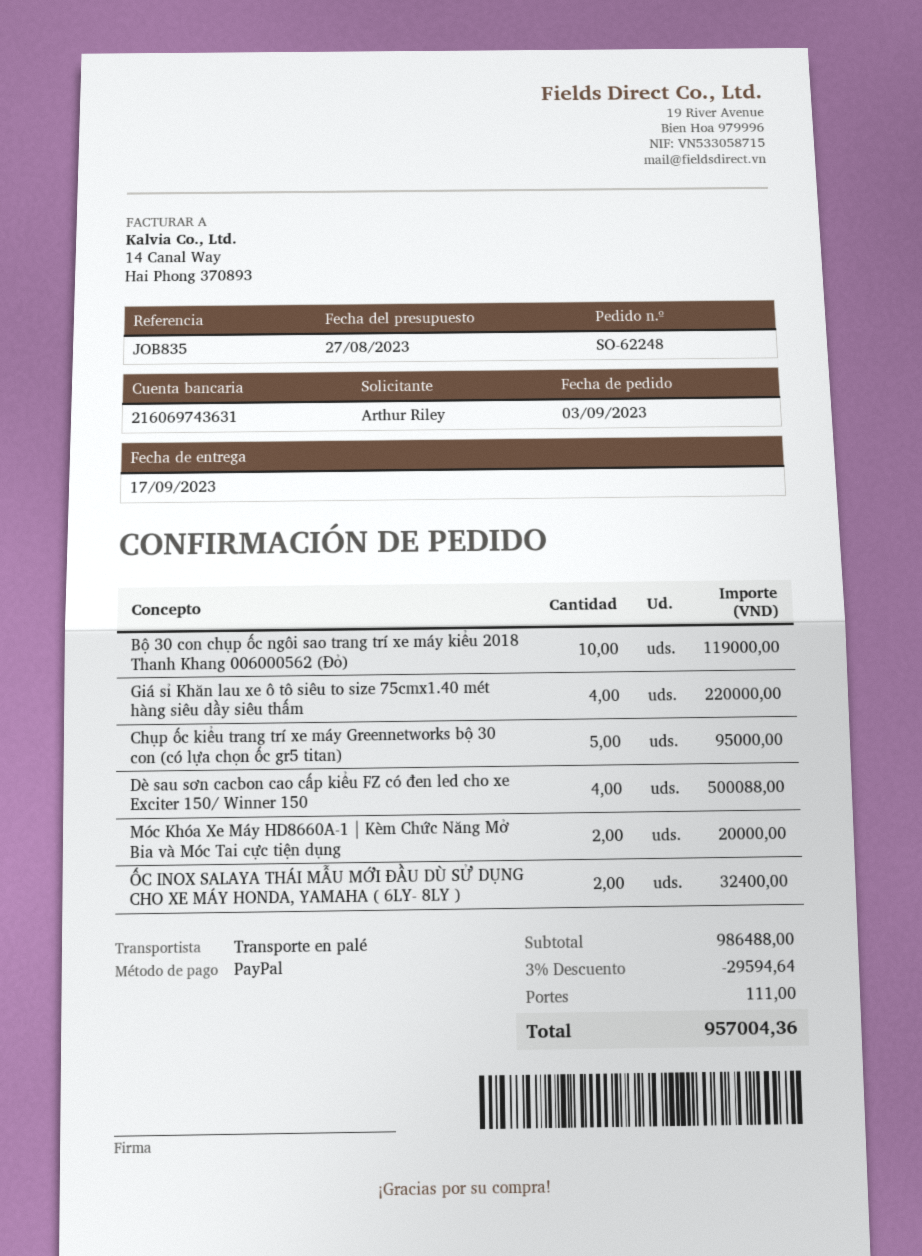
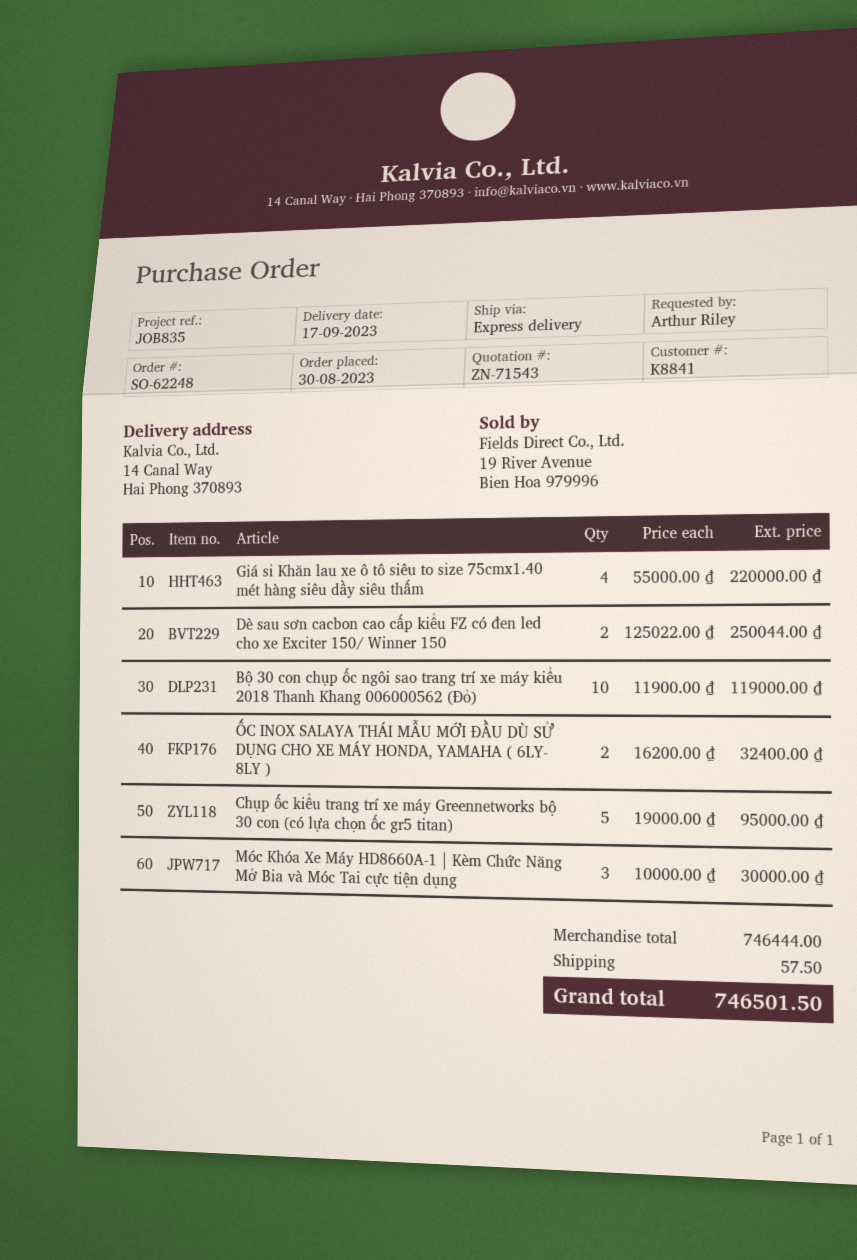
order date: 2023-09-03 -> 2023-08-30
shipping method: pallet freight -> express
Dè sau sơn cacbon cao cấp kiểu FZ có đen led cho xe Exciter 150/ Winner 150: 4 for 500088.00 -> 2 for 250044.00
Móc Khóa Xe Máy HD8660A-1 | Kèm Chức Năng Mở Bia và Móc Tai cực tiện dụng: 2 for 20000.00 -> 3 for 30000.00
subtotal: 986488.00 -> 746444.00
discount: 3% = 29594.64 -> none
shipping: 111.00 -> 57.50
total: 957004.36 -> 746501.50

